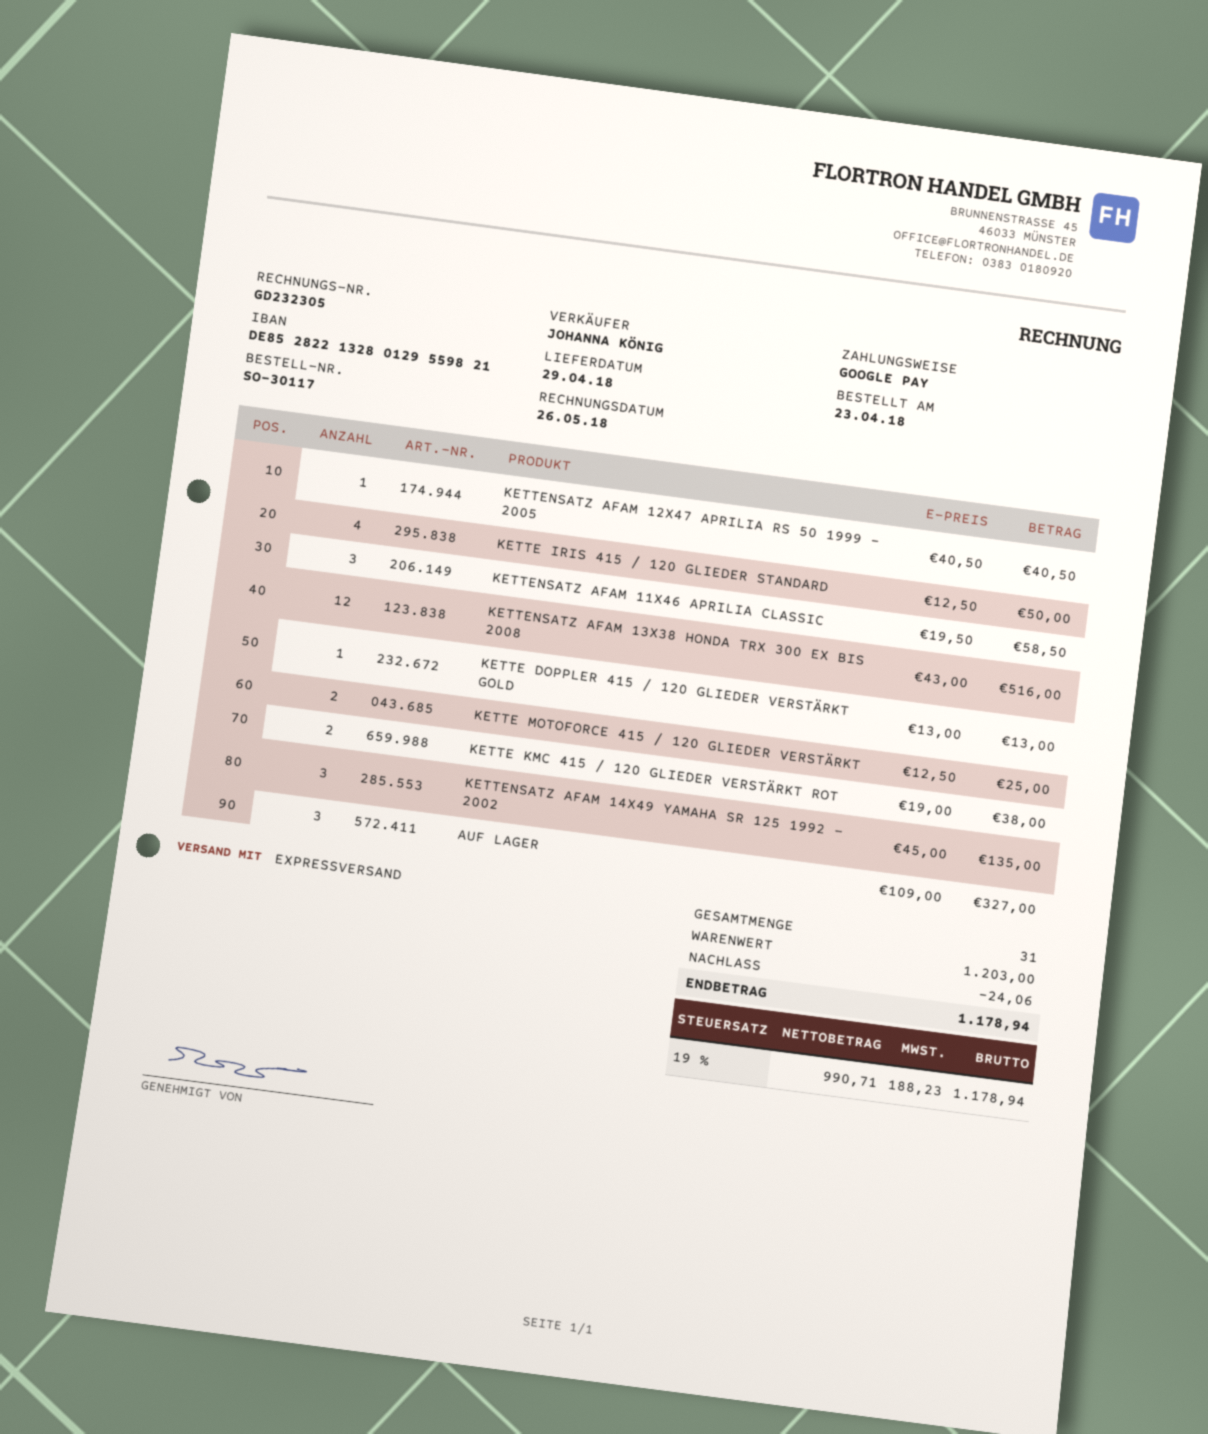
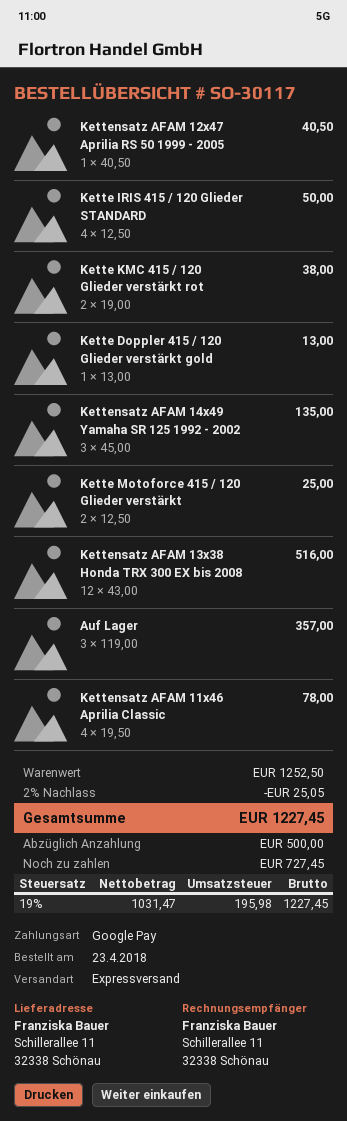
KETTENSATZ AFAM 11X46 APRILIA CLASSIC: 3 x 19.50 = 58.50 -> 4 x 19.50 = 78.00
AUF LAGER: 3 x 109.00 = 327.00 -> 3 x 119.00 = 357.00
subtotal: 1203.00 -> 1252.50
discount: 24.06 -> 25.05
net: 990.71 -> 1031.47
tax: 19% = 188.23 -> 19% = 195.98
total: 1178.94 -> 1227.45

